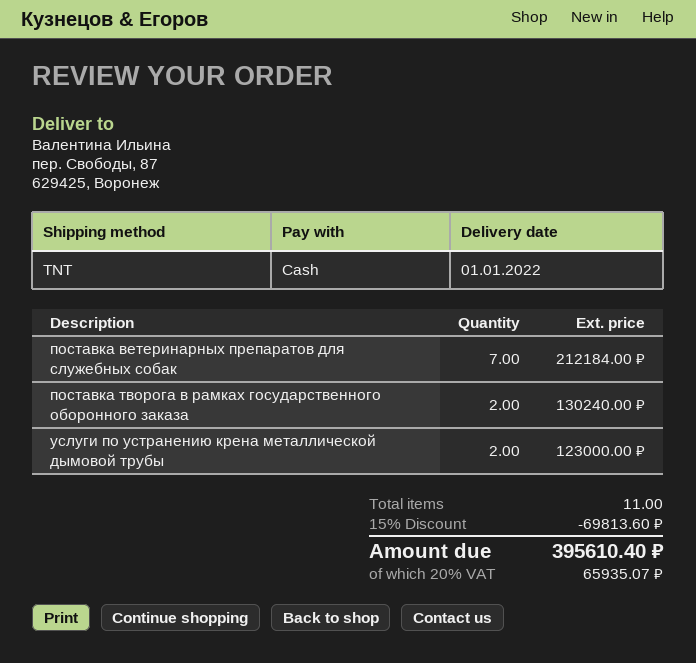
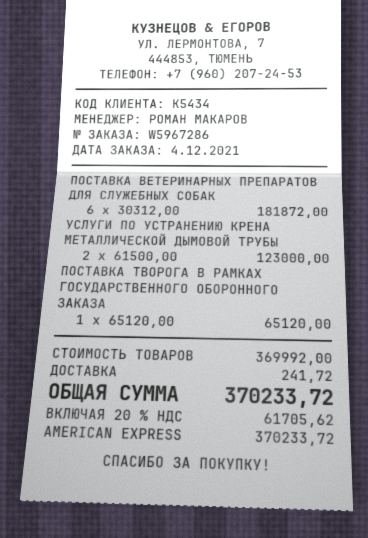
payment method: cash -> American Express
поставка ветеринарных препаратов для служебных собак: 7 for 212184.00 -> 6 for 181872.00
поставка творога в рамках государственного оборонного заказа: 2 for 130240.00 -> 1 for 65120.00
discount: 15% = 69813.60 -> none
shipping: none -> 241.72
tax: 20% = 65935.07 -> 20% = 61705.62
total: 395610.40 -> 370233.72

